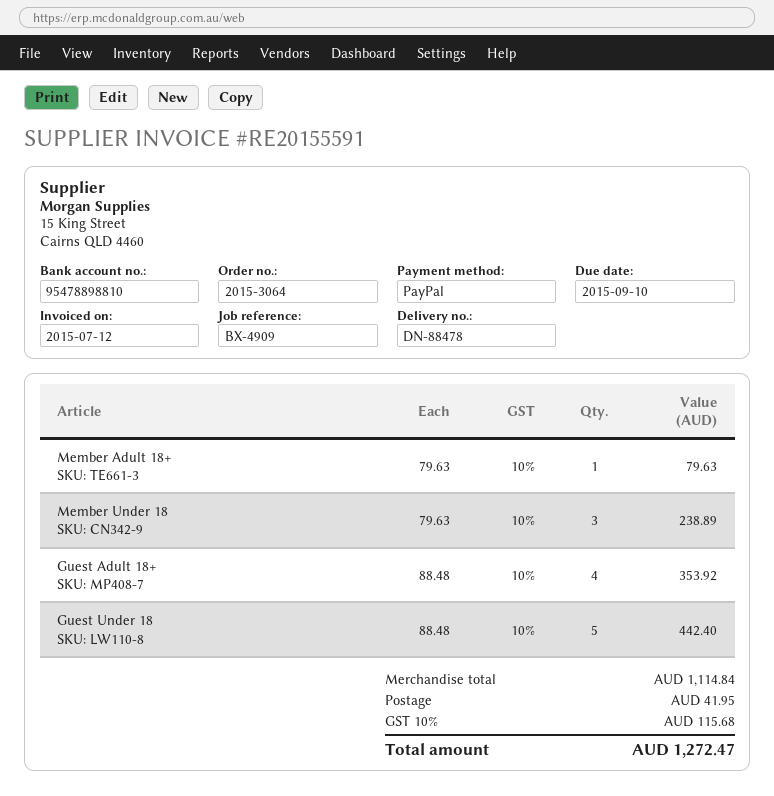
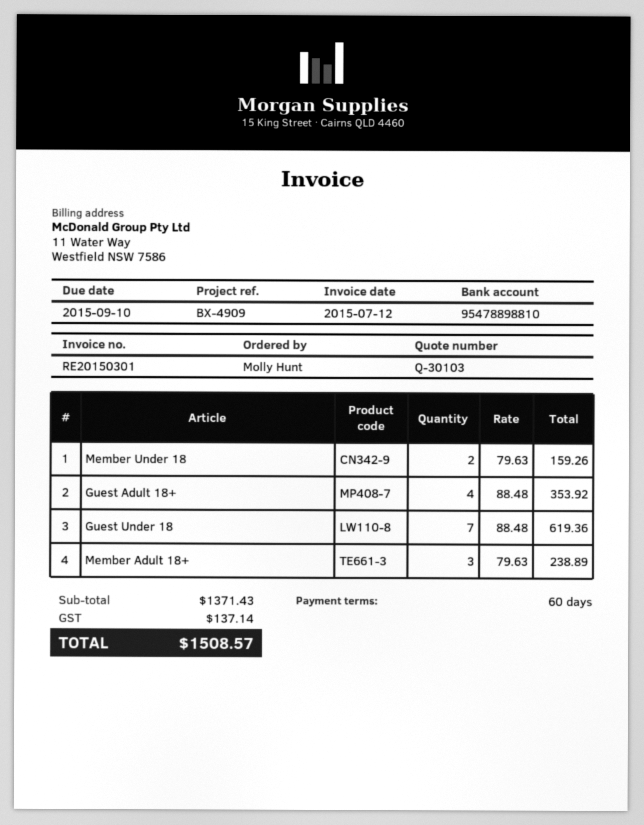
invoice number: RE20155591 -> RE20150301
Member Adult 18+: 1 x 79.63 = 79.63 -> 3 x 79.63 = 238.89
Member Under 18: 3 x 79.63 = 238.89 -> 2 x 79.63 = 159.26
Guest Under 18: 5 x 88.48 = 442.40 -> 7 x 88.48 = 619.36
subtotal: 1114.84 -> 1371.43
shipping: 41.95 -> none
tax: 115.68 -> 137.14
total: 1272.47 -> 1508.57

